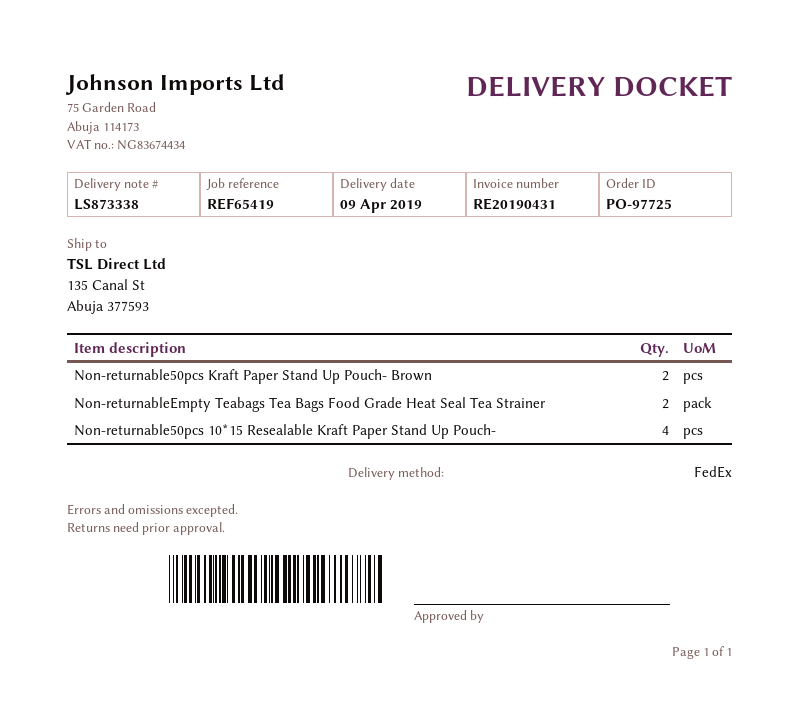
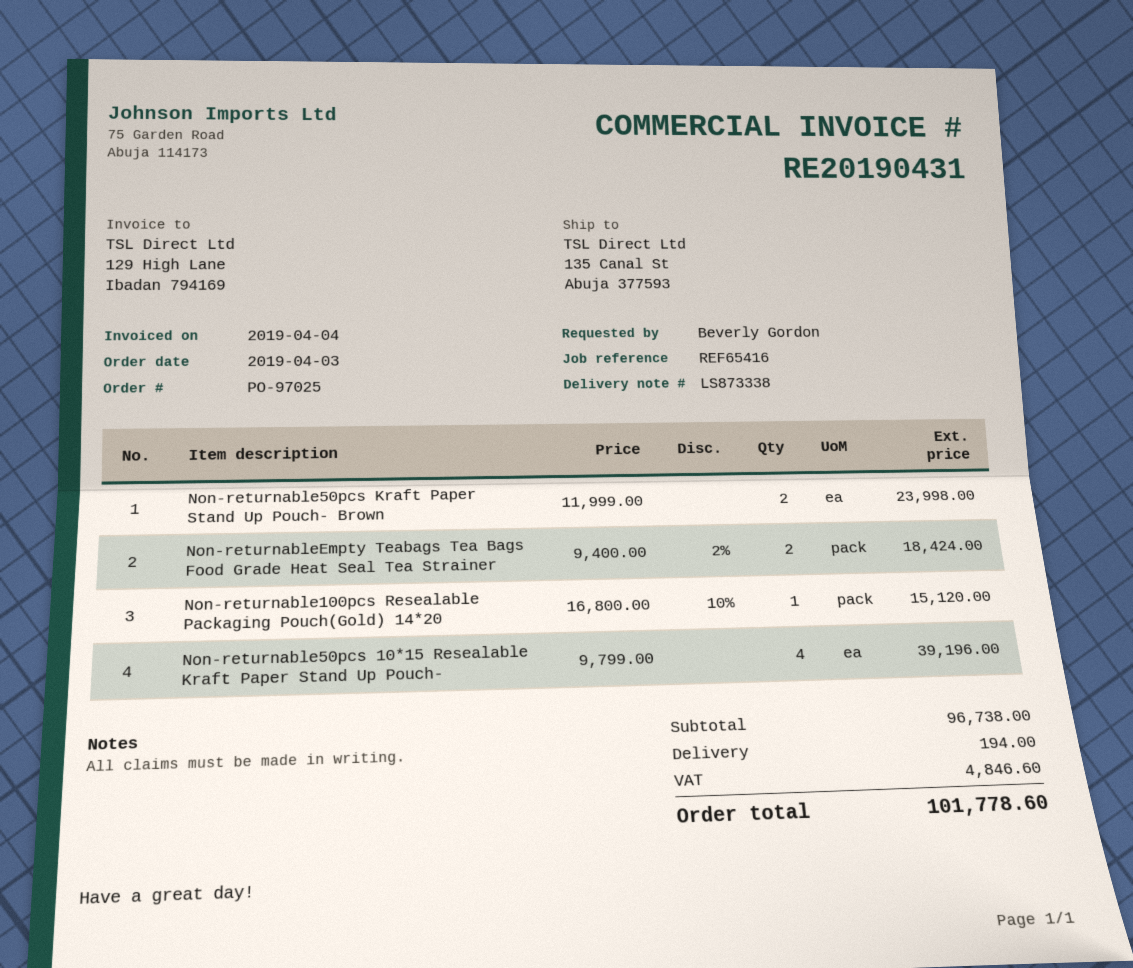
order number: PO-97725 -> PO-97025
reference: REF65419 -> REF65416
Non-returnable100pcs Resealable Packaging Pouch(Gold) 14*20: none -> 1

